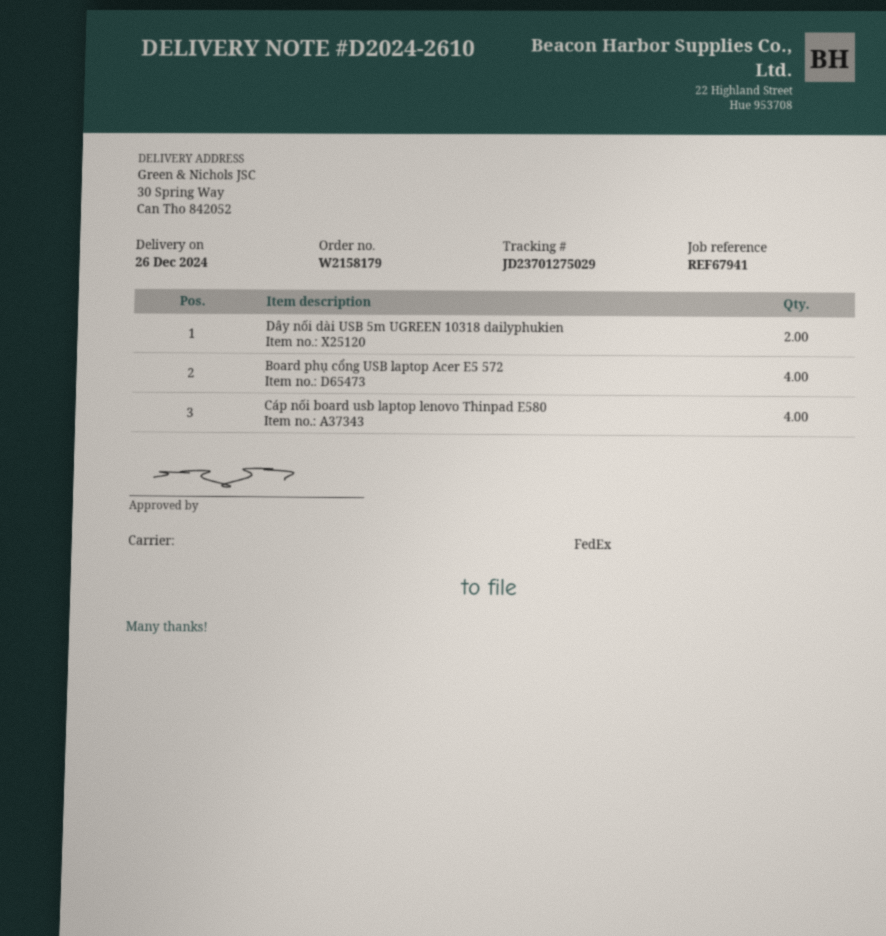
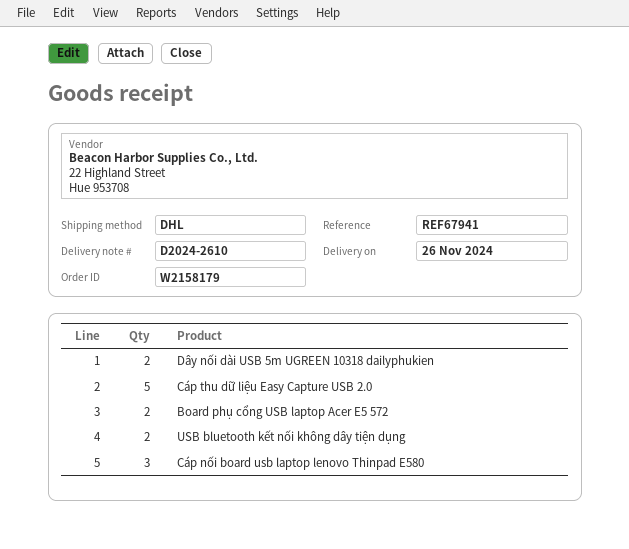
delivery date: 2024-12-26 -> 2024-11-26
shipping method: FedEx -> DHL
Board phụ cổng USB laptop Acer E5 572: 4 -> 2
Cáp nối board usb laptop lenovo Thinpad E580: 4 -> 3
Cáp thu dữ liệu Easy Capture USB 2.0: none -> 5
USB bluetooth kết nối không dây tiện dụng: none -> 2

